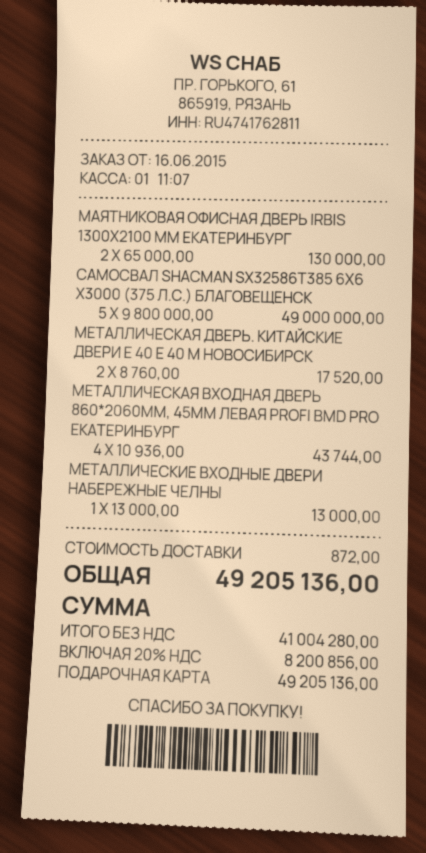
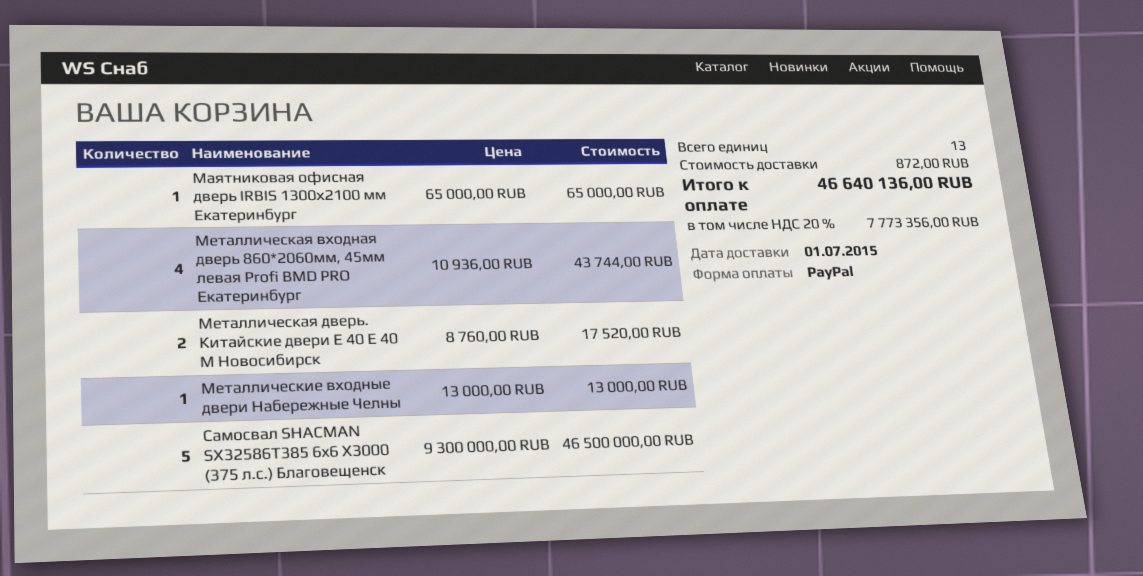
payment method: gift card -> PayPal
МАЯТНИКОВАЯ ОФИСНАЯ ДВЕРЬ IRBIS 1300Х2100 ММ ЕКАТЕРИНБУРГ: 2 x 65000.00 = 130000.00 -> 1 x 65000.00 = 65000.00
САМОСВАЛ SHACMAN SX32586T385 6X6 X3000 (375 Л.С.) БЛАГОВЕЩЕНСК: 5 x 9800000.00 = 49000000.00 -> 5 x 9300000.00 = 46500000.00
tax: 20% = 8200856.00 -> 20% = 7773356.00
total: 49205136.00 -> 46640136.00

